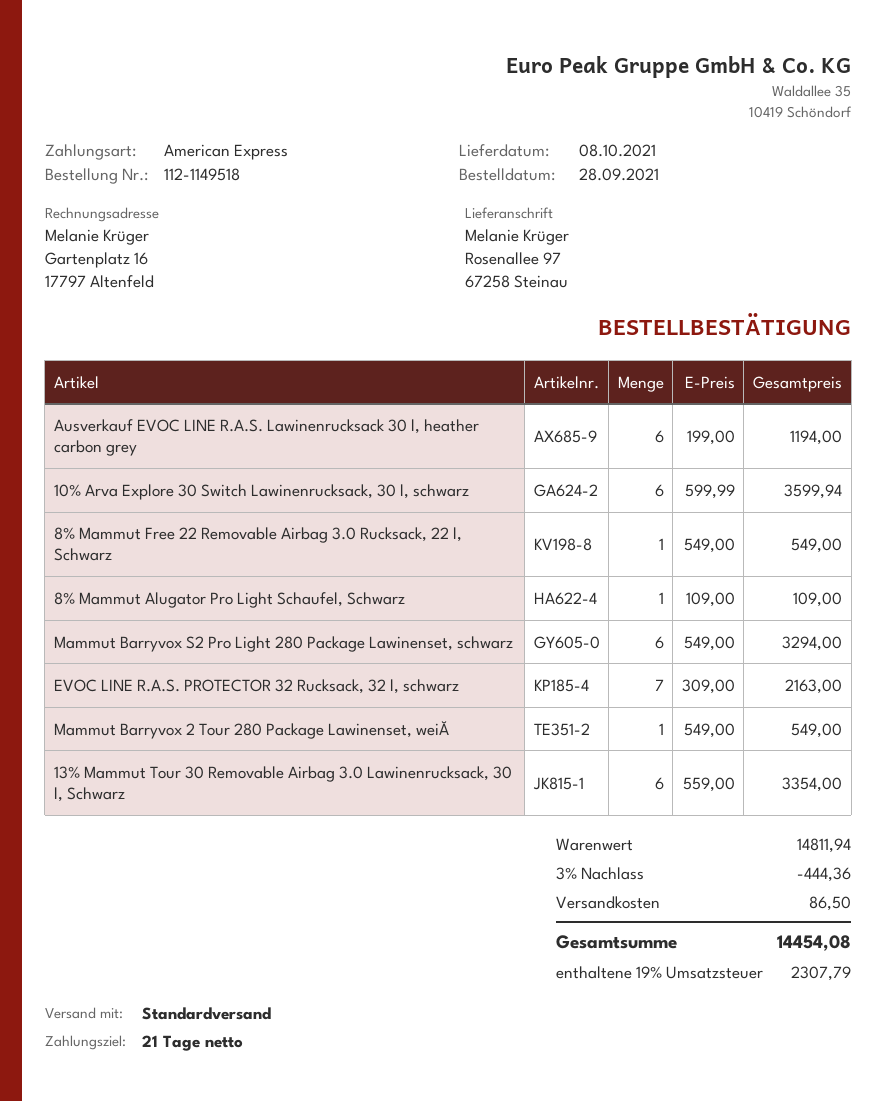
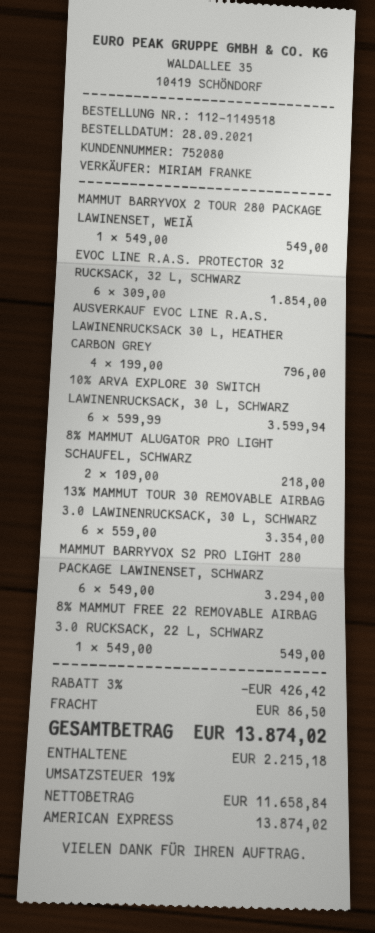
Ausverkauf EVOC LINE R.A.S. Lawinenrucksack 30 l, heather carbon grey: 6 x 199.00 = 1194.00 -> 4 x 199.00 = 796.00
8% Mammut Alugator Pro Light Schaufel, Schwarz: 1 x 109.00 = 109.00 -> 2 x 109.00 = 218.00
EVOC LINE R.A.S. PROTECTOR 32 Rucksack, 32 l, schwarz: 7 x 309.00 = 2163.00 -> 6 x 309.00 = 1854.00
discount: 3% = 444.36 -> 3% = 426.42
tax: 19% = 2307.79 -> 19% = 2215.18
total: 14454.08 -> 13874.02

